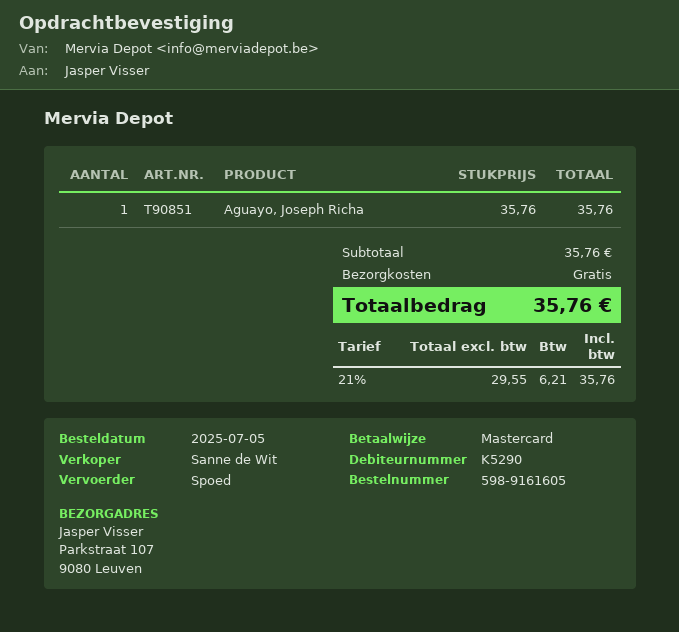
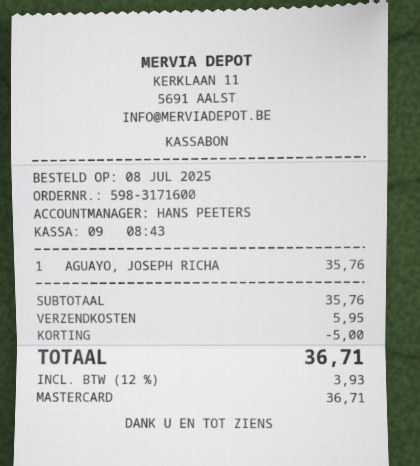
order number: 598-9161605 -> 598-3171600
order date: 2025-07-05 -> 2025-07-08
sales rep: Sanne de Wit -> HANS PEETERS
discount: none -> 5.00
shipping: 0.00 -> 5.95
tax: 21% = 6.21 -> 12% = 3.93
total: 35.76 -> 36.71

